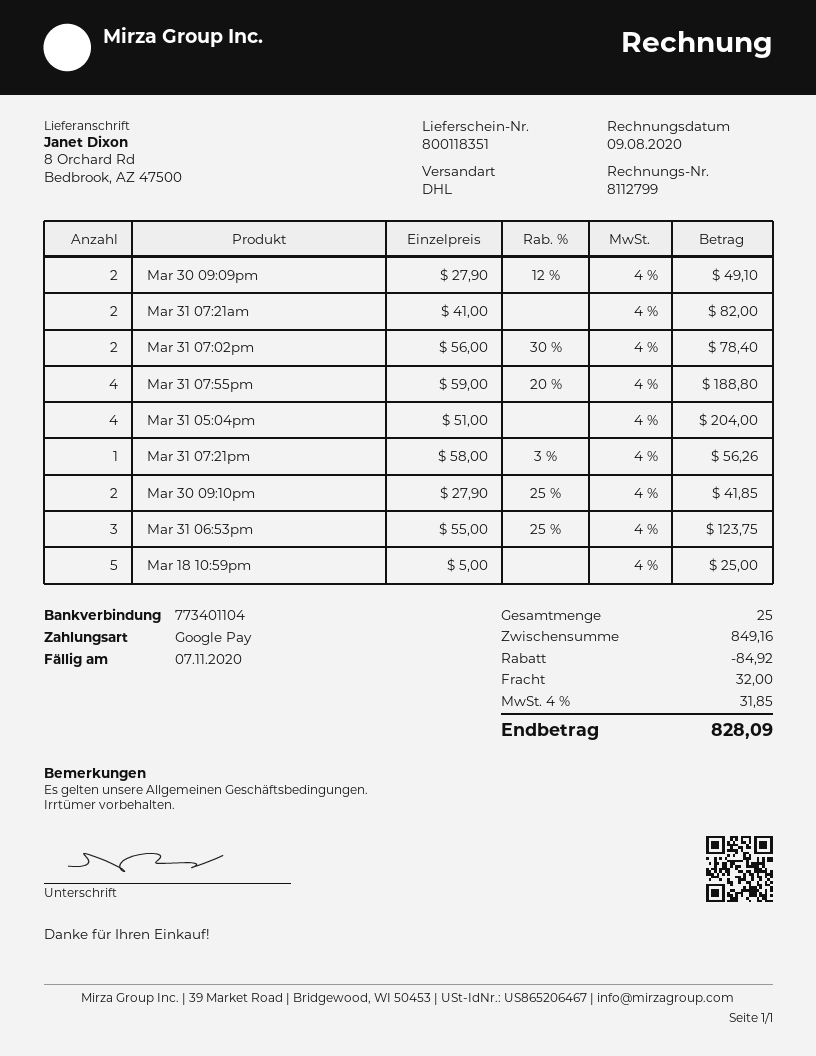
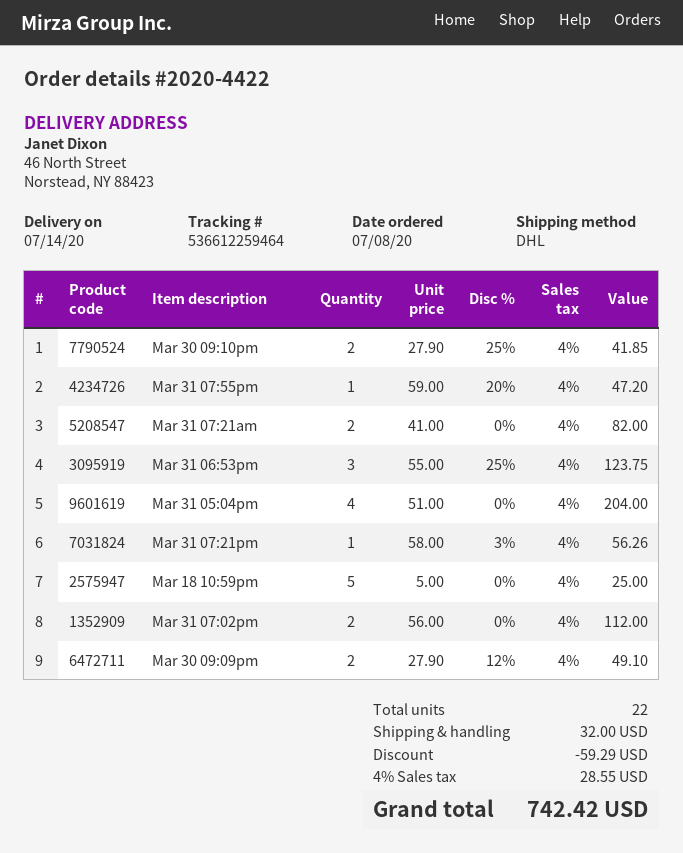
ship to: 8 Orchard Rd, Bedbrook, AZ 47500 -> 46 North Street, Norstead, NY 88423
Mar 31 07:02pm: 2 x 56.00 - 30% = 78.40 -> 2 x 56.00 = 112.00
Mar 31 07:55pm: 4 x 59.00 - 20% = 188.80 -> 1 x 59.00 - 20% = 47.20
total quantity: 25 -> 22
discount: 84.92 -> 59.29
tax: 4% = 31.85 -> 4% = 28.55
total: 828.09 -> 742.42

